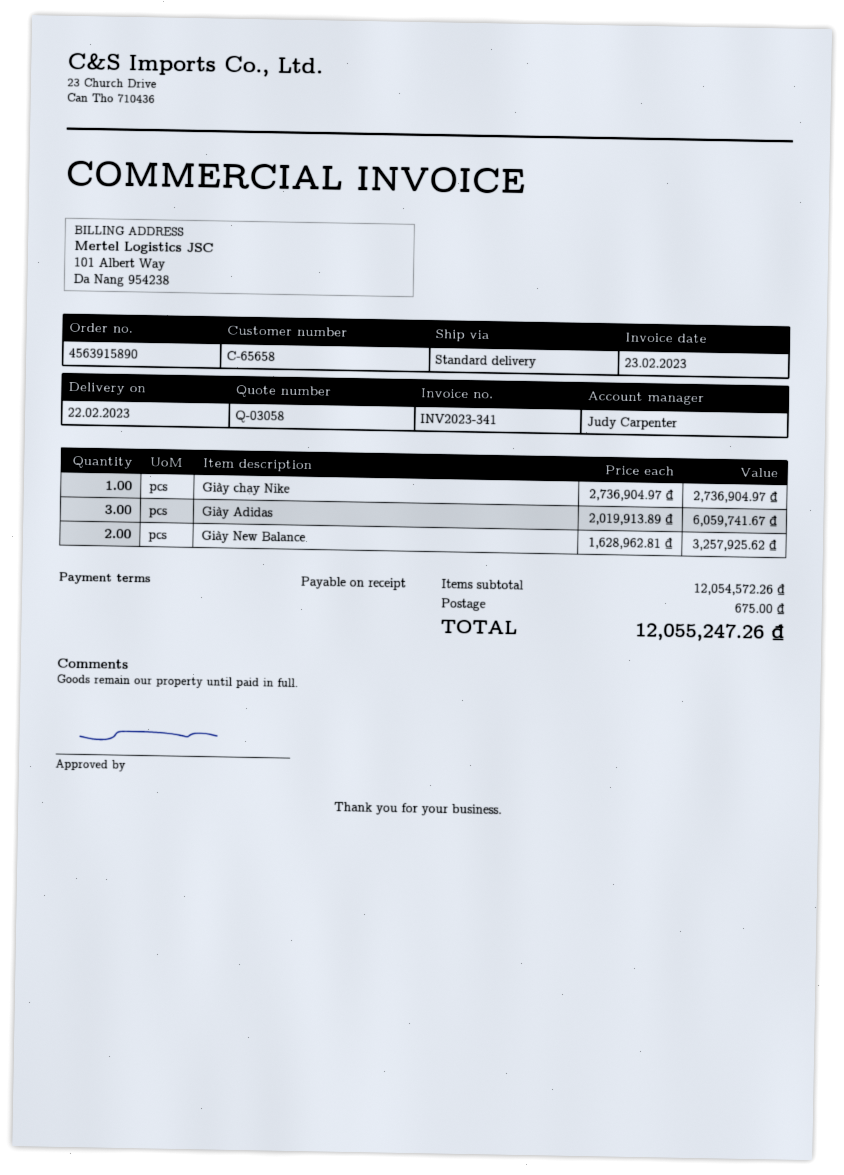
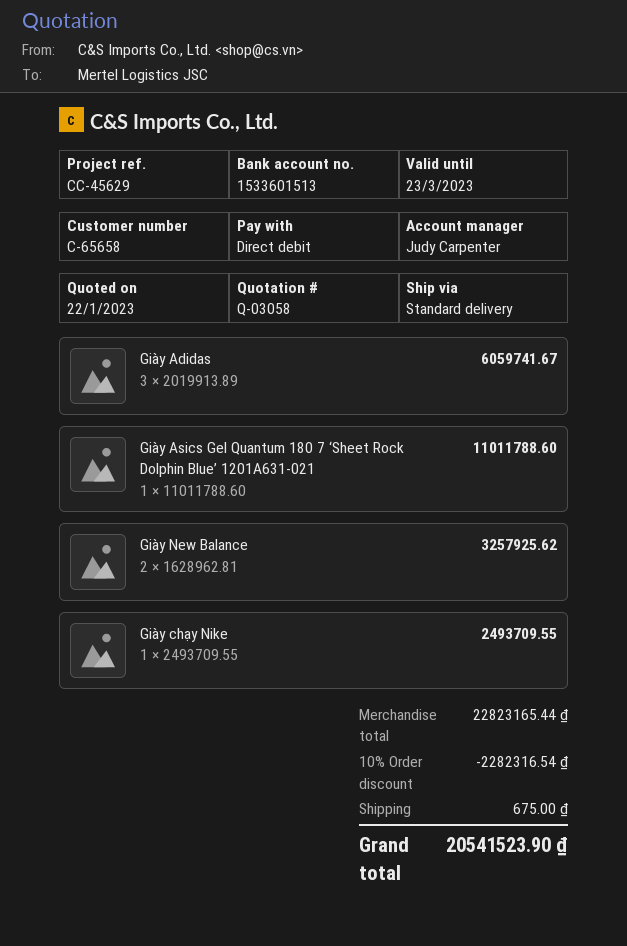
Giày chạy Nike: 1 x 2736904.97 = 2736904.97 -> 1 x 2493709.55 = 2493709.55
Giày Asics Gel Quantum 180 7 ‘Sheet Rock Dolphin Blue’ 1201A631-021: none -> 1 x 11011788.60 = 11011788.60
subtotal: 12054572.26 -> 22823165.44
discount: none -> 10% = 2282316.54
total: 12055247.26 -> 20541523.90

